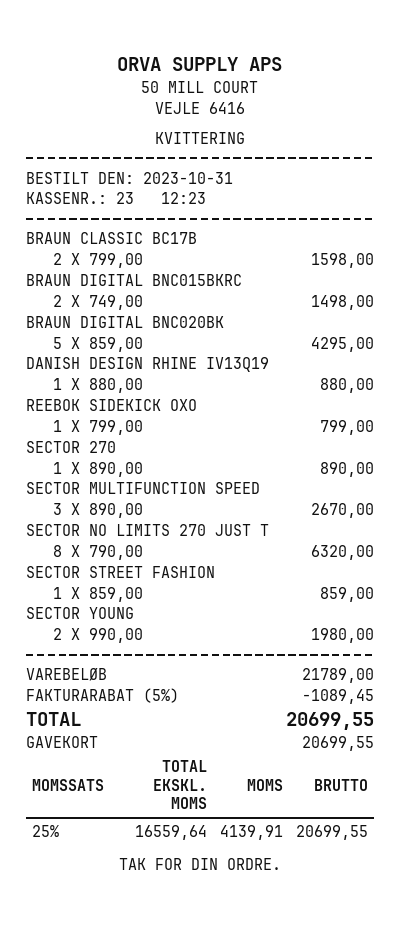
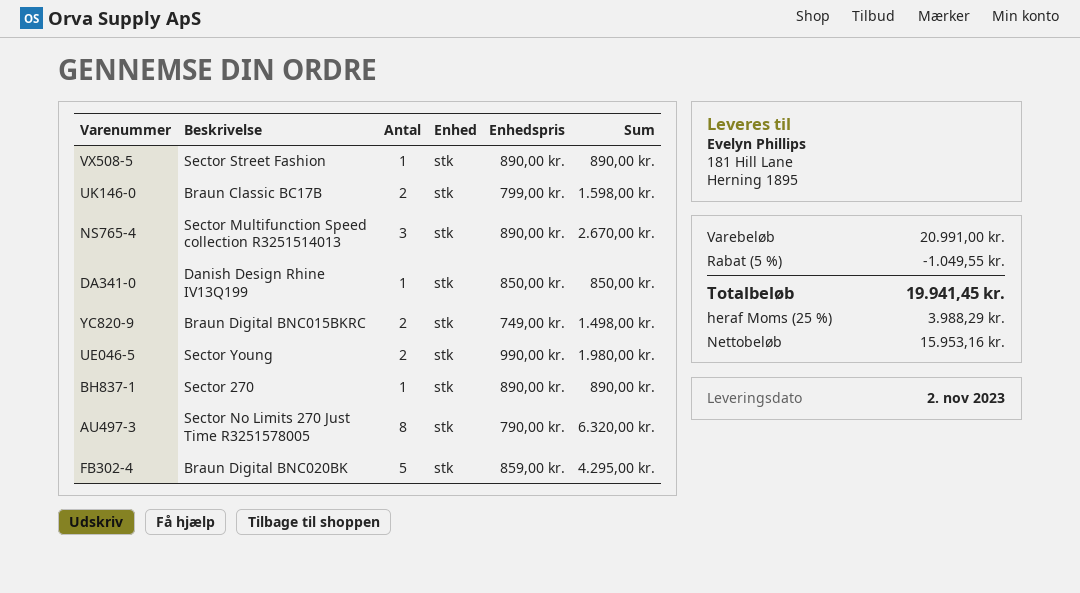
DANISH DESIGN RHINE IV13Q19: 1 x 880.00 = 880.00 -> 1 x 850.00 = 850.00
REEBOK SIDEKICK OXO: 1 x 799.00 = 799.00 -> none
SECTOR STREET FASHION: 1 x 859.00 = 859.00 -> 1 x 890.00 = 890.00
subtotal: 21789.00 -> 20991.00
discount: 5% = 1089.45 -> 5% = 1049.55
net: 16559.64 -> 15953.16
tax: 25% = 4139.91 -> 25% = 3988.29
total: 20699.55 -> 19941.45

